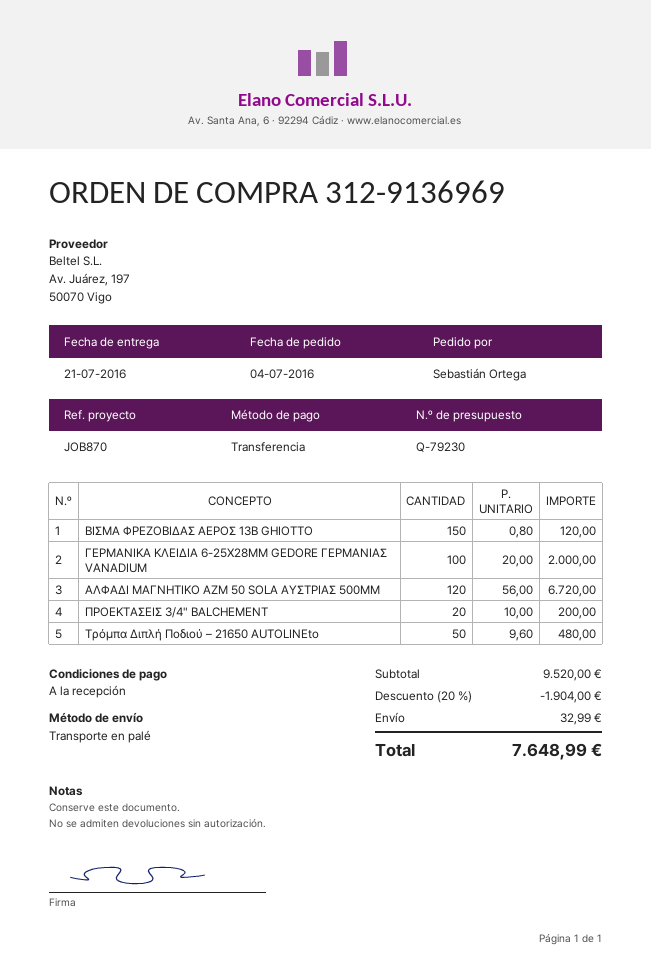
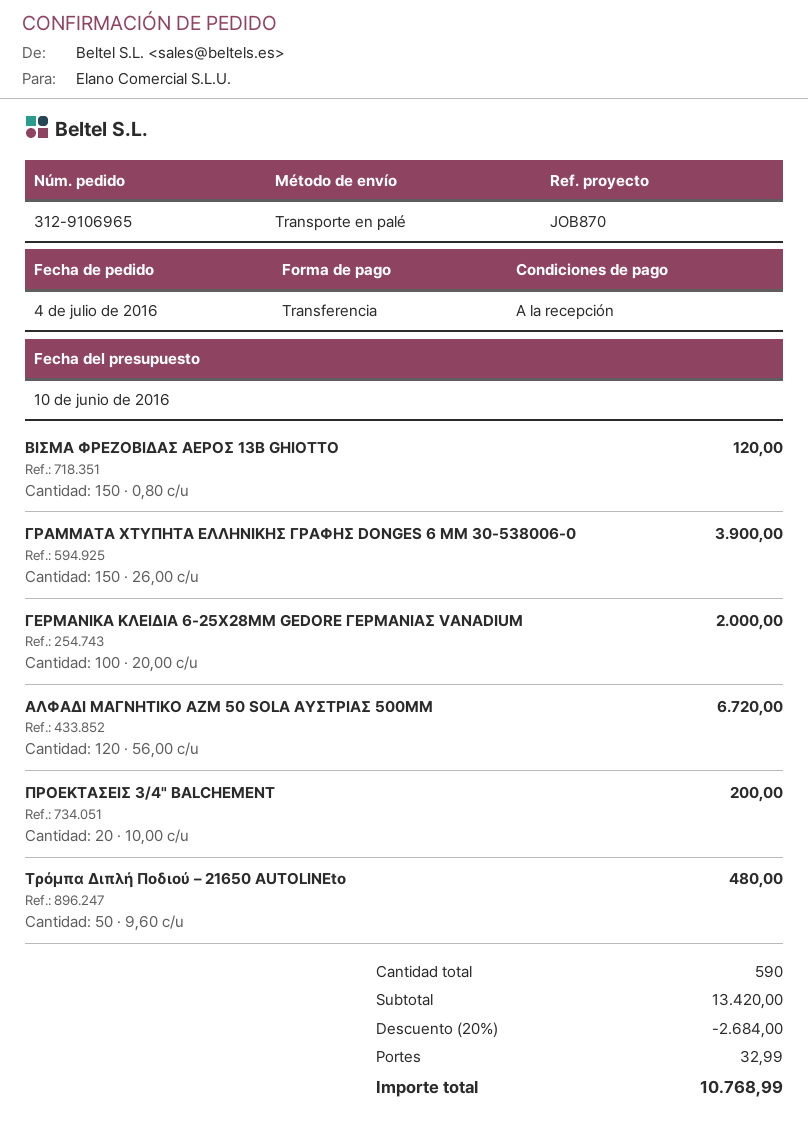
order number: 312-9136969 -> 312-9106965
ΓΡΑΜΜΑΤΑ ΧΤΥΠΗΤΑ ΕΛΛΗΝΙΚΗΣ ΓΡΑΦΗΣ DONGES 6 MM 30-538006-0: none -> 150 x 26.00 = 3900.00
subtotal: 9520.00 -> 13420.00
discount: 20% = 1904.00 -> 20% = 2684.00
total: 7648.99 -> 10768.99

